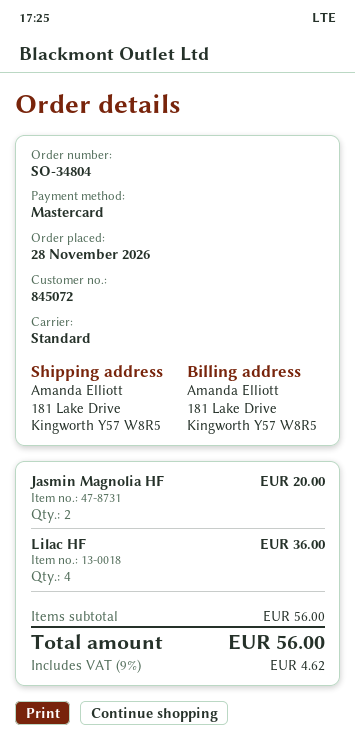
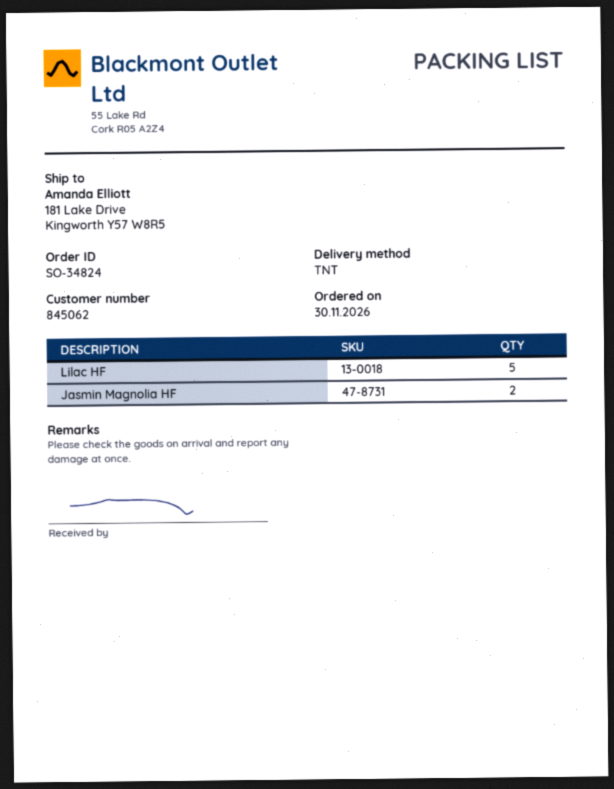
order number: SO-34804 -> SO-34824
order date: 2026-11-28 -> 2026-11-30
customer number: 845072 -> 845062
shipping method: standard -> TNT
Lilac HF: 4 -> 5

